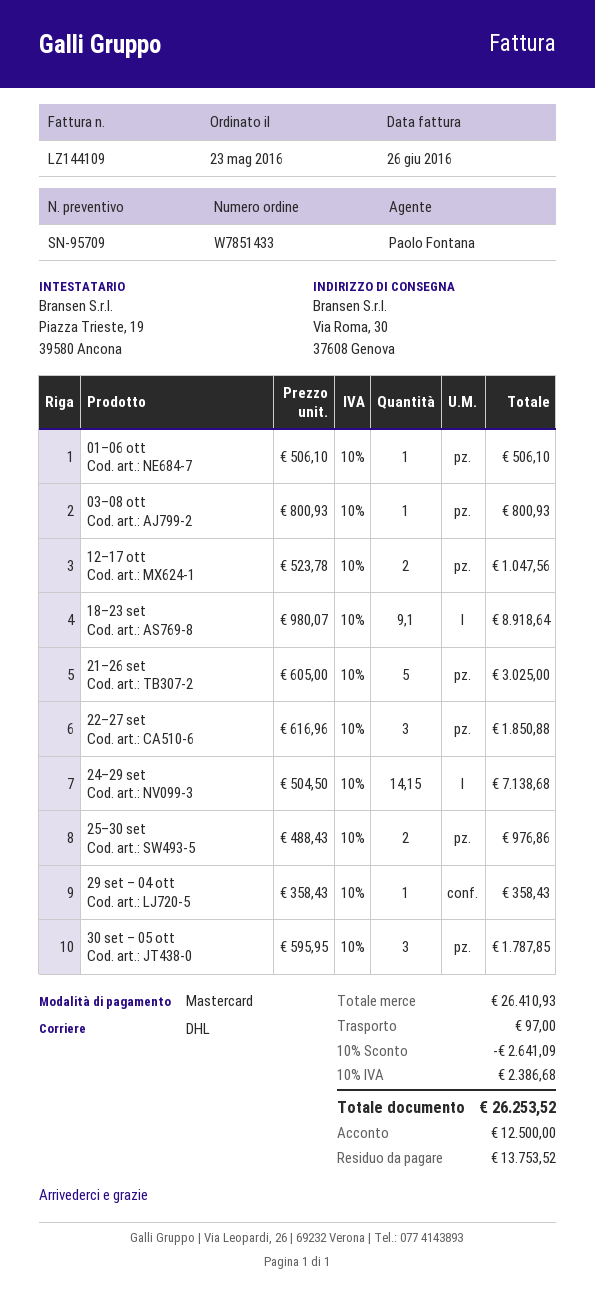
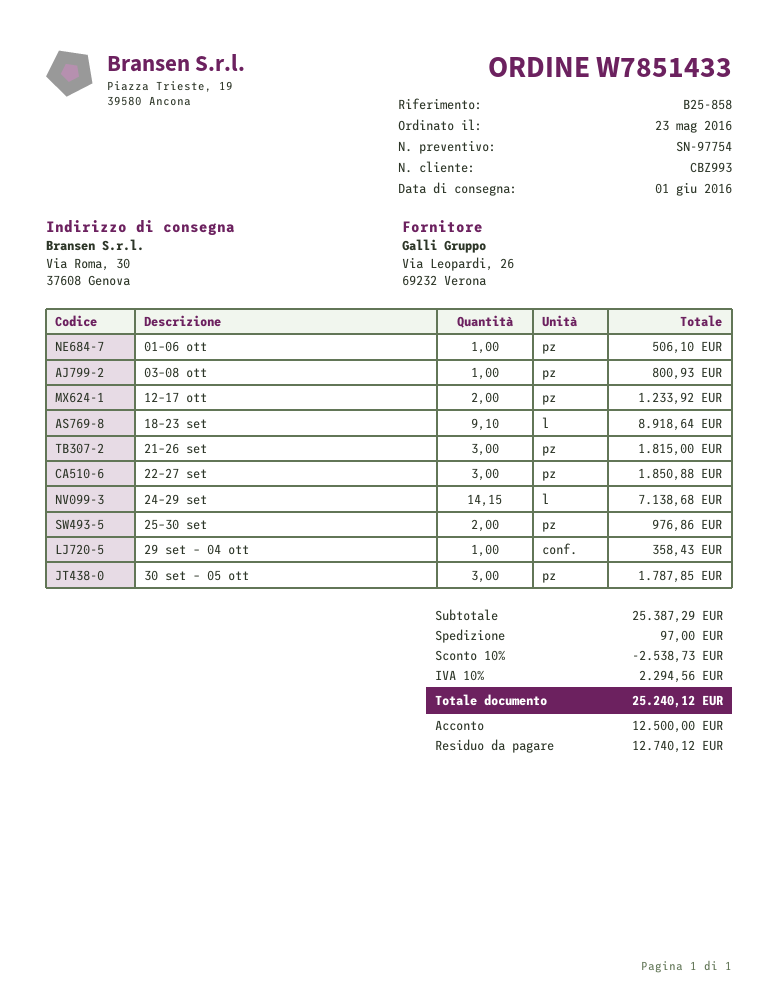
quote number: SN-95709 -> SN-97754
12–17 ott: 2 for 1047.56 -> 2 for 1233.92
21–26 set: 5 for 3025.00 -> 3 for 1815.00
subtotal: 26410.93 -> 25387.29
discount: 10% = 2641.09 -> 10% = 2538.73
tax: 10% = 2386.68 -> 10% = 2294.56
total: 26253.52 -> 25240.12
balance: 13753.52 -> 12740.12

